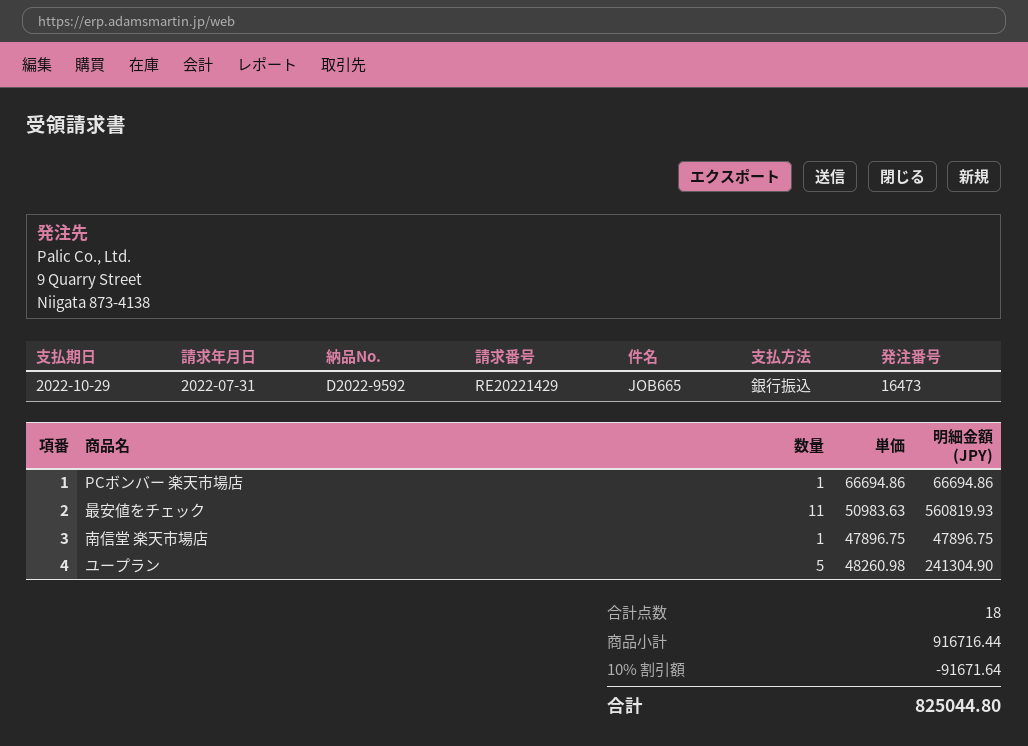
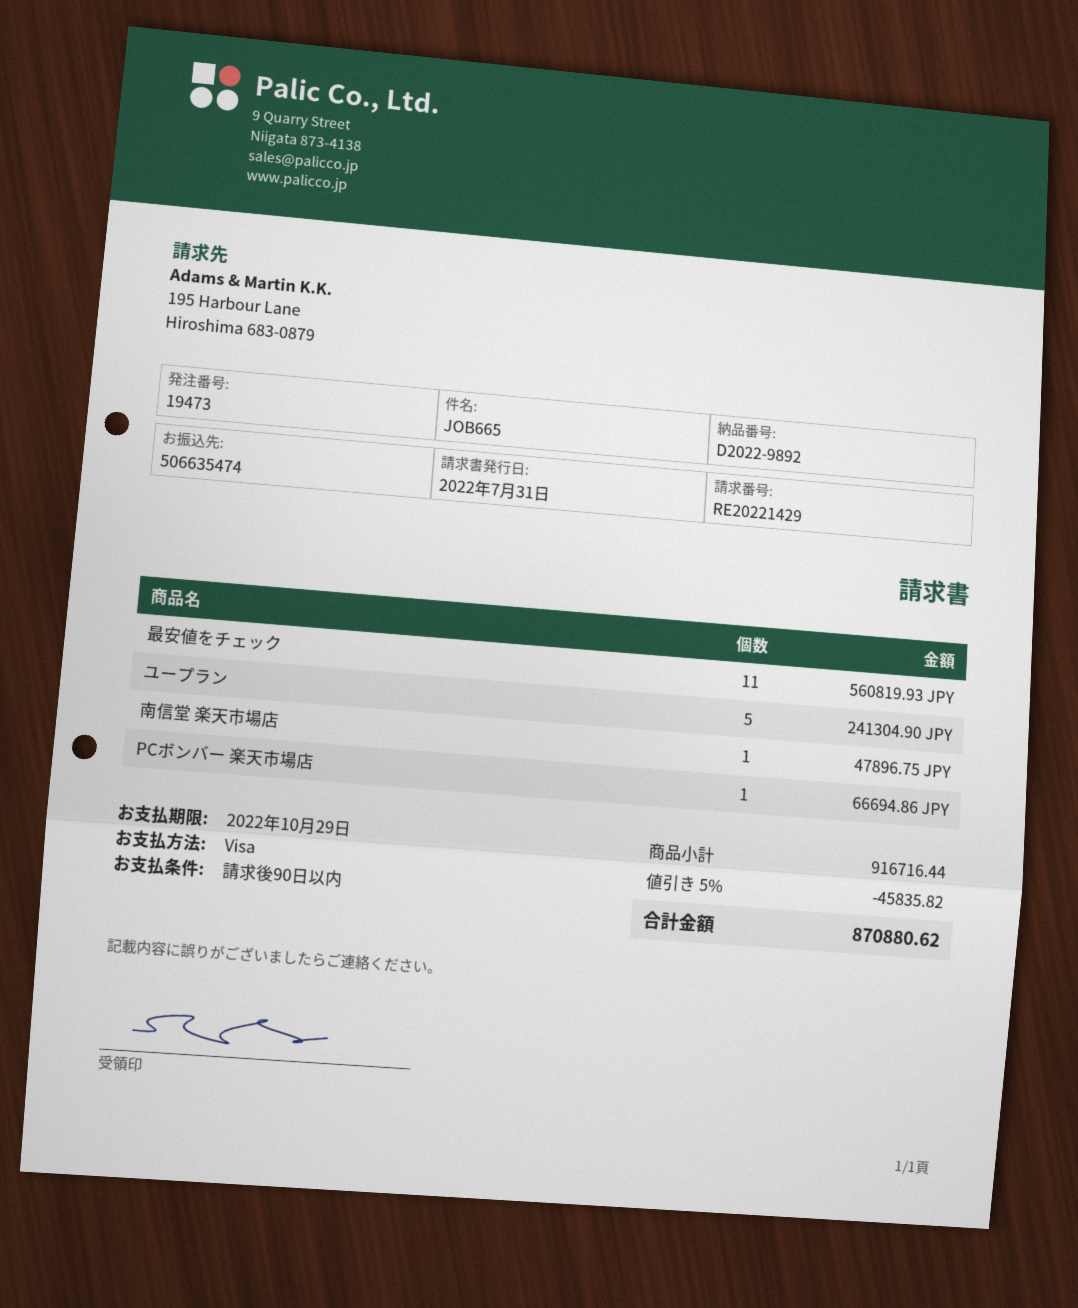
order number: 16473 -> 19473
delivery note number: D2022-9592 -> D2022-9892
payment method: bank transfer -> Visa
discount: 10% = 91671.64 -> 5% = 45835.82
total: 825044.80 -> 870880.62

